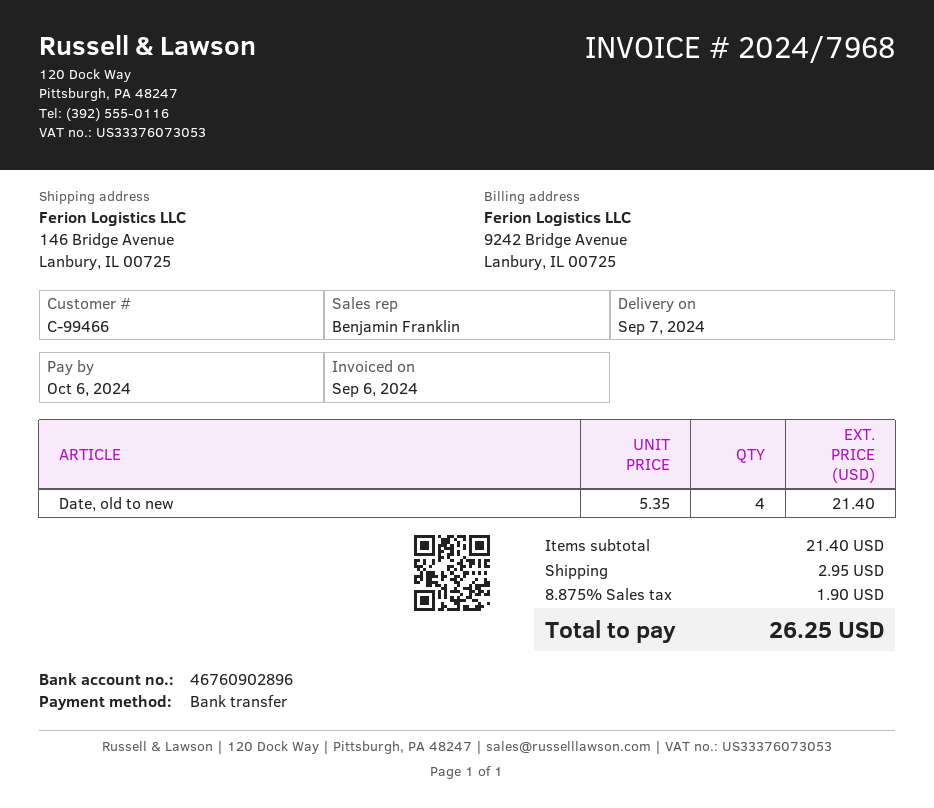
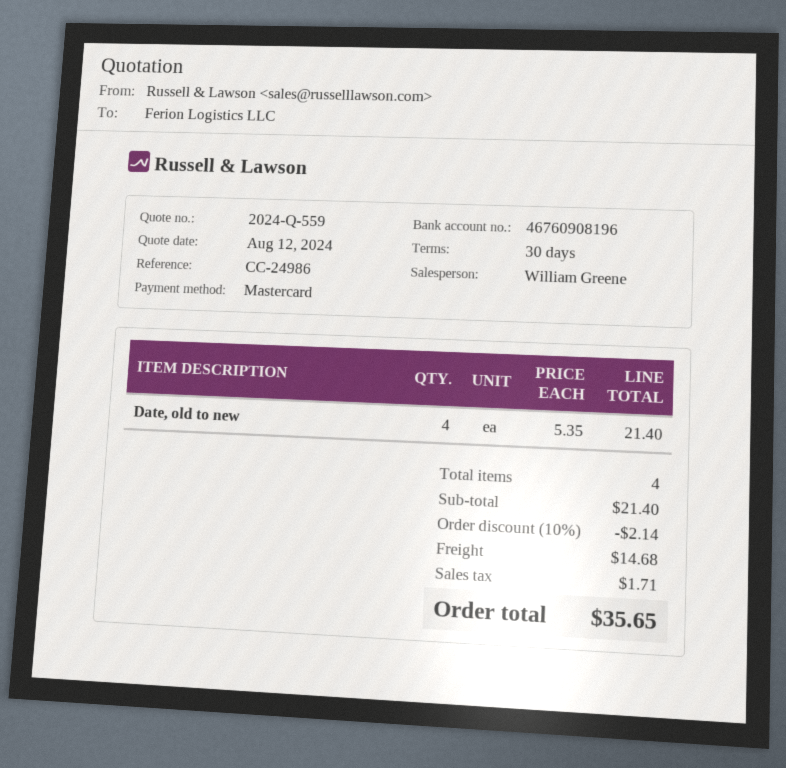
sales rep: Benjamin Franklin -> William Greene
payment method: bank transfer -> Mastercard
bank account: 46760902896 -> 46760908196
discount: none -> 10% = 2.14
shipping: 2.95 -> 14.68
tax: 1.90 -> 1.71
total: 26.25 -> 35.65

